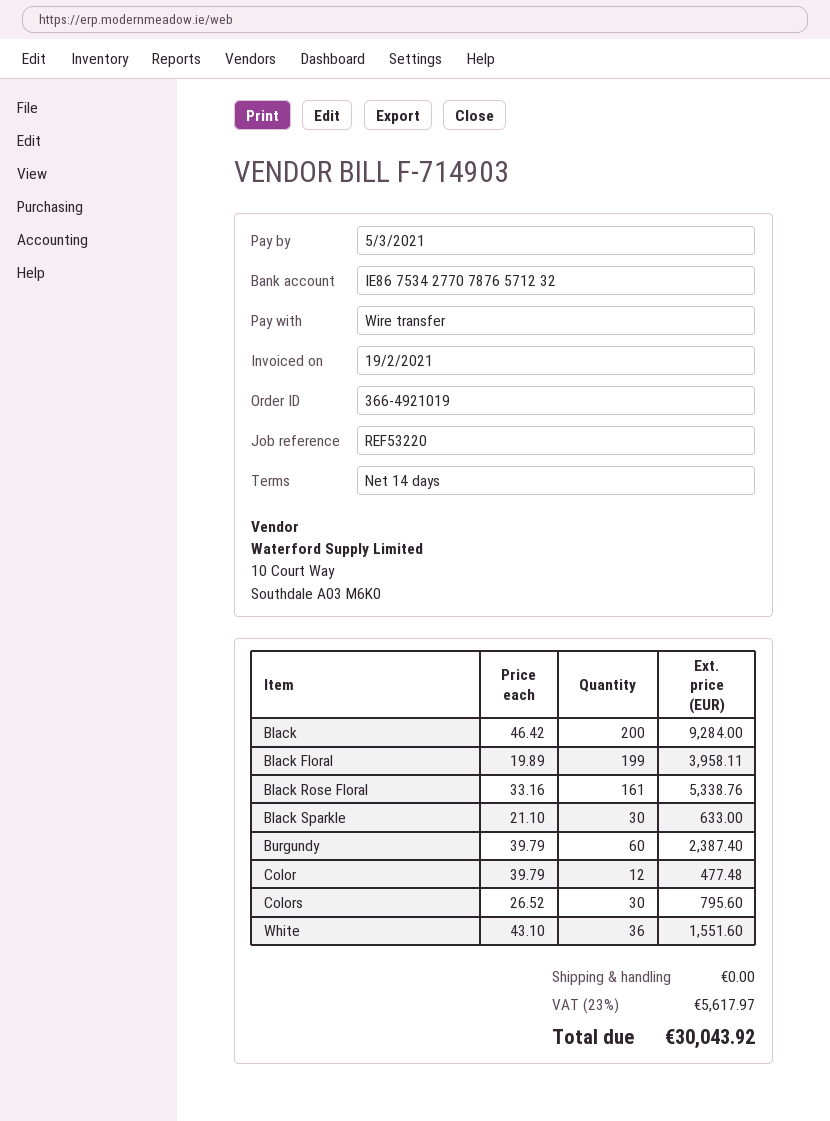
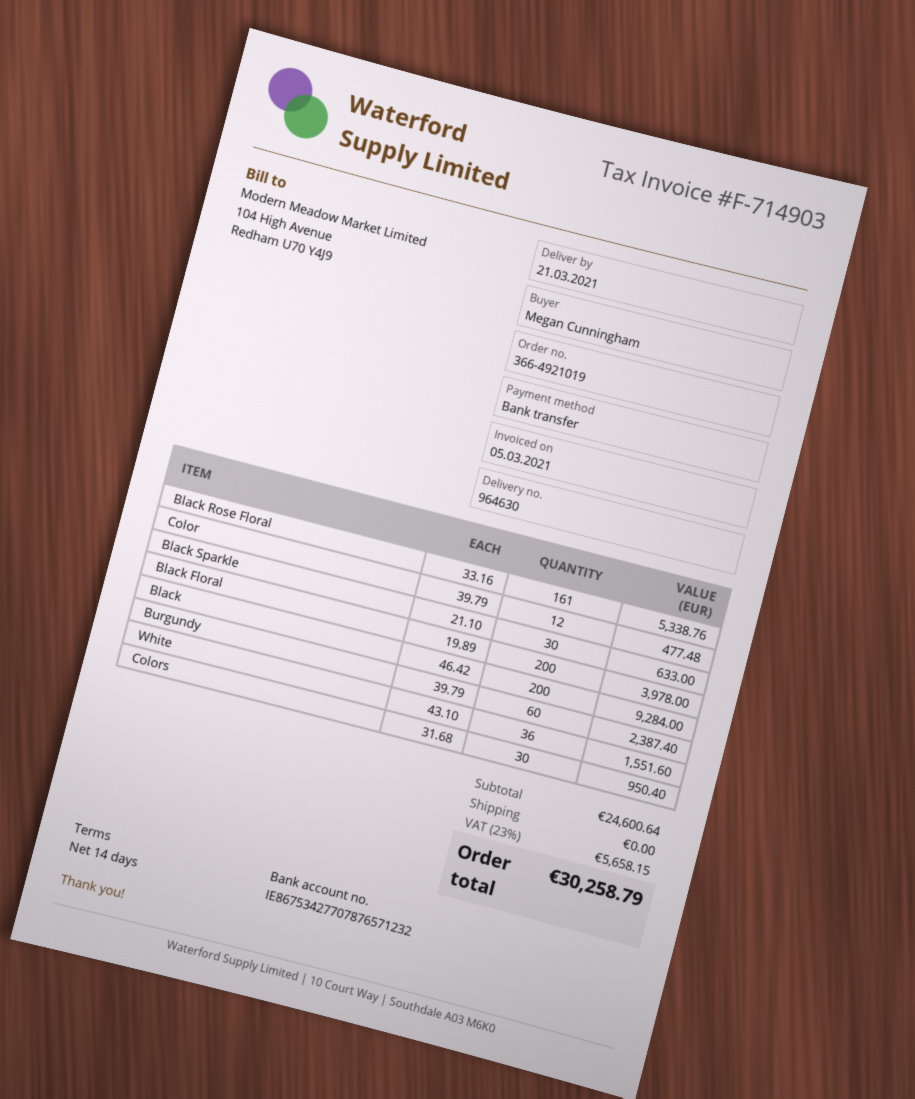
invoice date: 2021-02-19 -> 2021-03-05
Black Floral: 199 x 19.89 = 3958.11 -> 200 x 19.89 = 3978.00
Colors: 30 x 26.52 = 795.60 -> 30 x 31.68 = 950.40
tax: 23% = 5617.97 -> 23% = 5658.15
total: 30043.92 -> 30258.79

